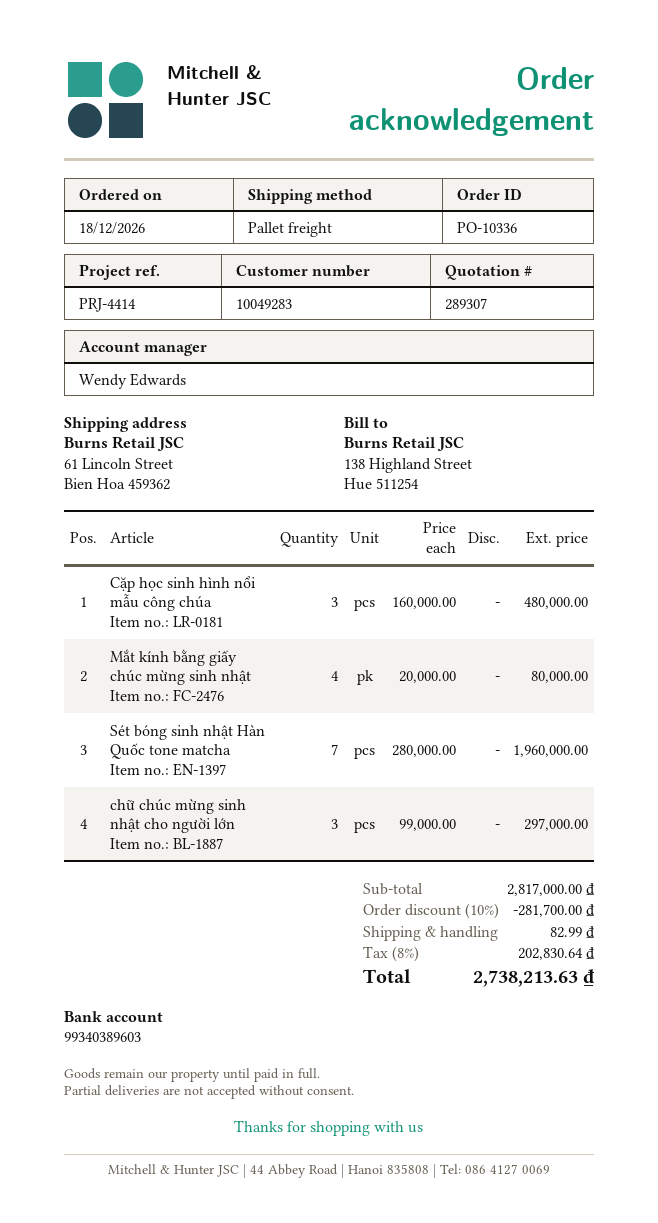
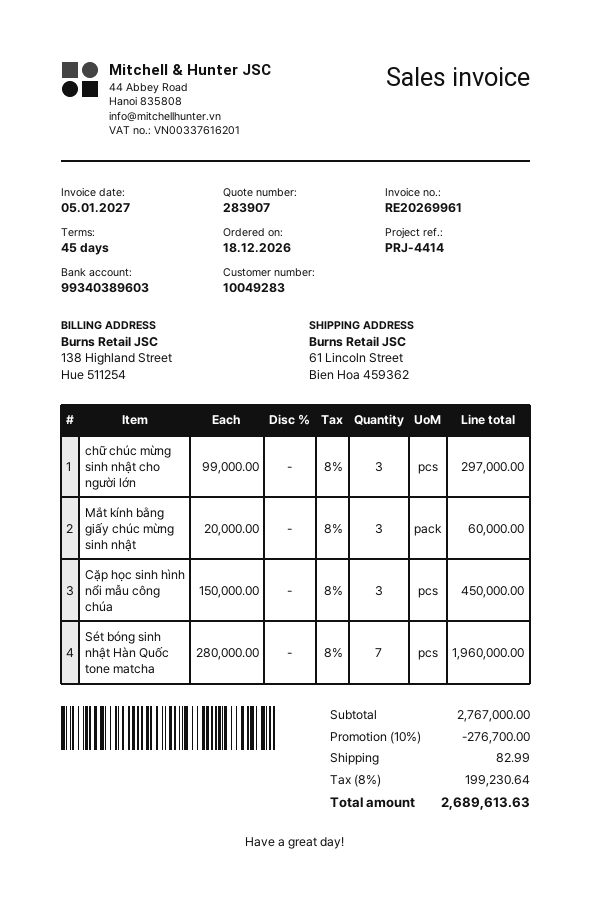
quote number: 289307 -> 283907
Cặp học sinh hình nổi mẫu công chúa: 3 x 160000.00 = 480000.00 -> 3 x 150000.00 = 450000.00
Mắt kính bằng giấy chúc mừng sinh nhật: 4 x 20000.00 = 80000.00 -> 3 x 20000.00 = 60000.00
subtotal: 2817000.00 -> 2767000.00
discount: 10% = 281700.00 -> 10% = 276700.00
tax: 8% = 202830.64 -> 8% = 199230.64
total: 2738213.63 -> 2689613.63

